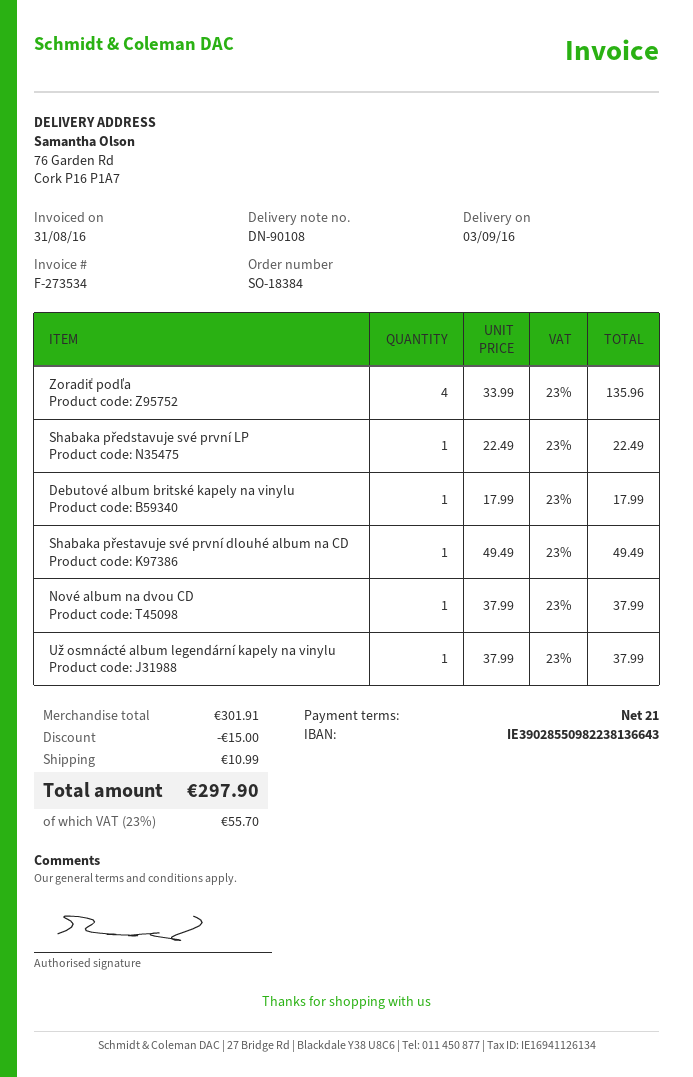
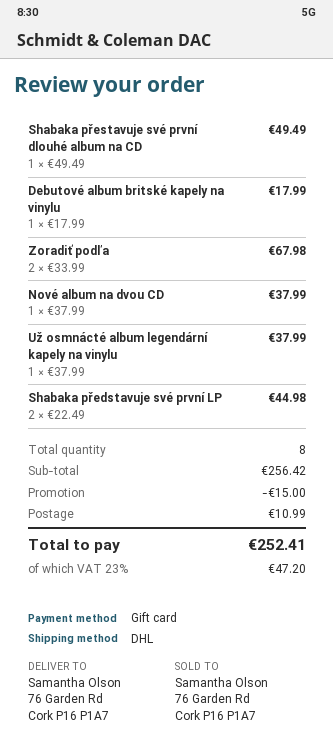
Zoradiť podľa: 4 x 33.99 = 135.96 -> 2 x 33.99 = 67.98
Shabaka představuje své první LP: 1 x 22.49 = 22.49 -> 2 x 22.49 = 44.98
subtotal: 301.91 -> 256.42
tax: 23% = 55.70 -> 23% = 47.20
total: 297.90 -> 252.41

